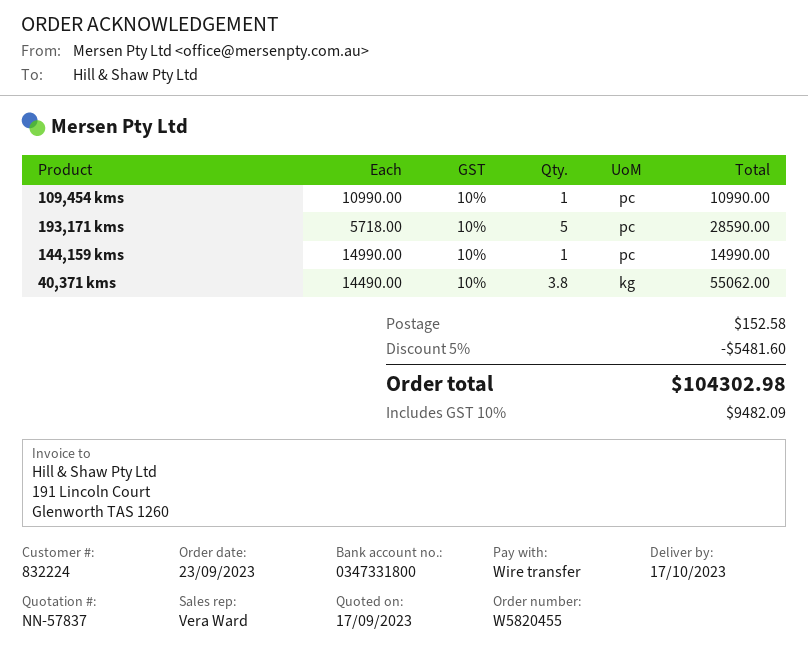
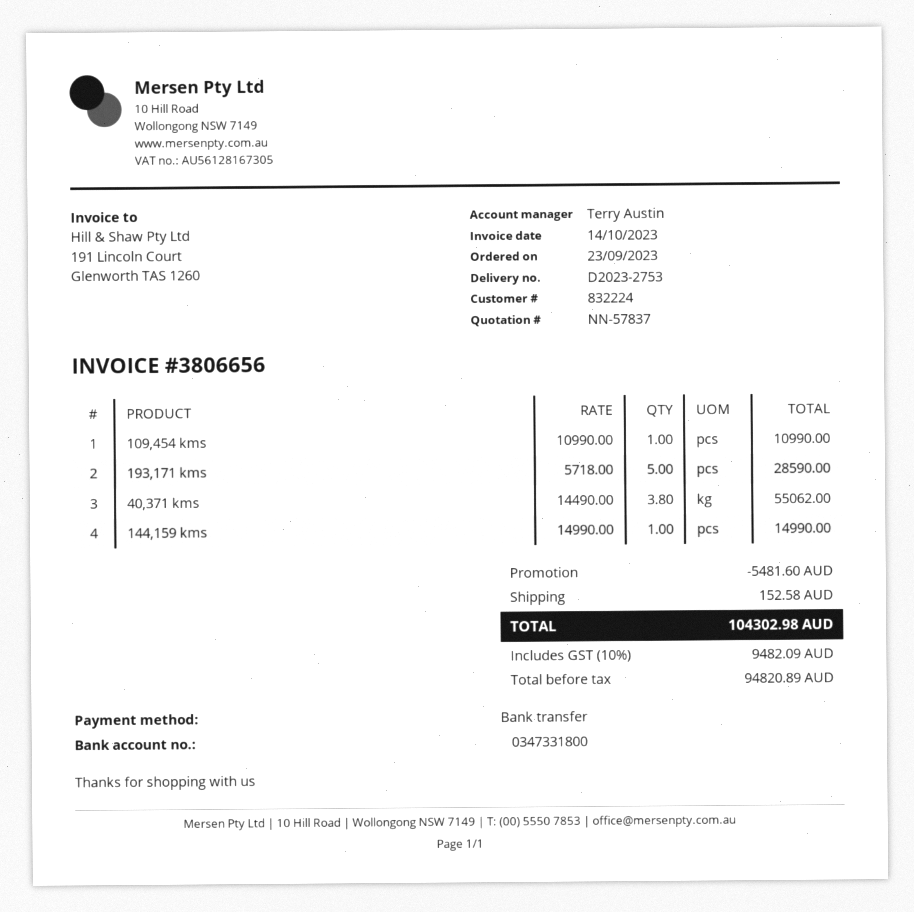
sales rep: Vera Ward -> Terry Austin

